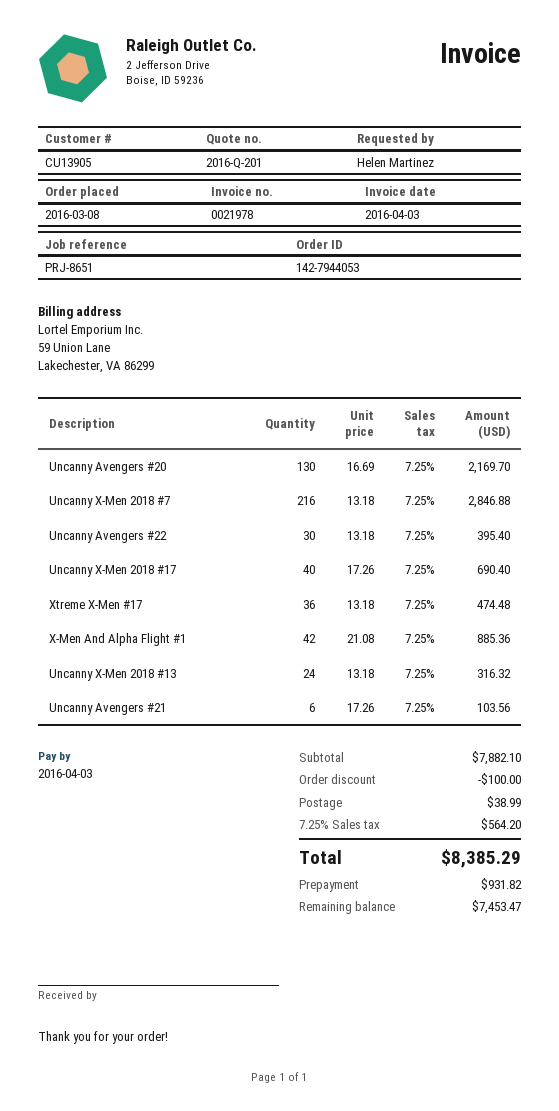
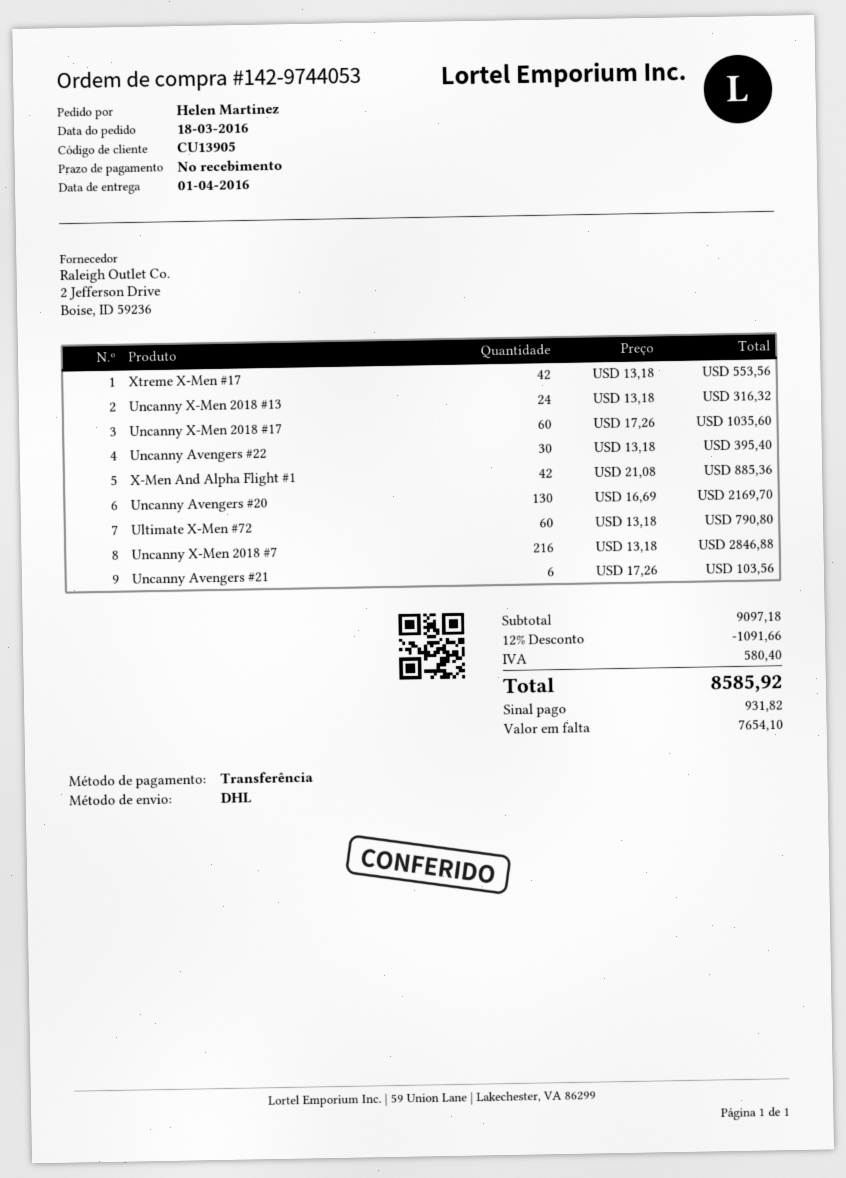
order number: 142-7944053 -> 142-9744053
order date: 2016-03-08 -> 2016-03-18
Uncanny X-Men 2018 #17: 40 x 17.26 = 690.40 -> 60 x 17.26 = 1035.60
Xtreme X-Men #17: 36 x 13.18 = 474.48 -> 42 x 13.18 = 553.56
Ultimate X-Men #72: none -> 60 x 13.18 = 790.80
subtotal: 7882.10 -> 9097.18
discount: 100.00 -> 1091.66
shipping: 38.99 -> none
tax: 564.20 -> 580.40
total: 8385.29 -> 8585.92
balance: 7453.47 -> 7654.10

